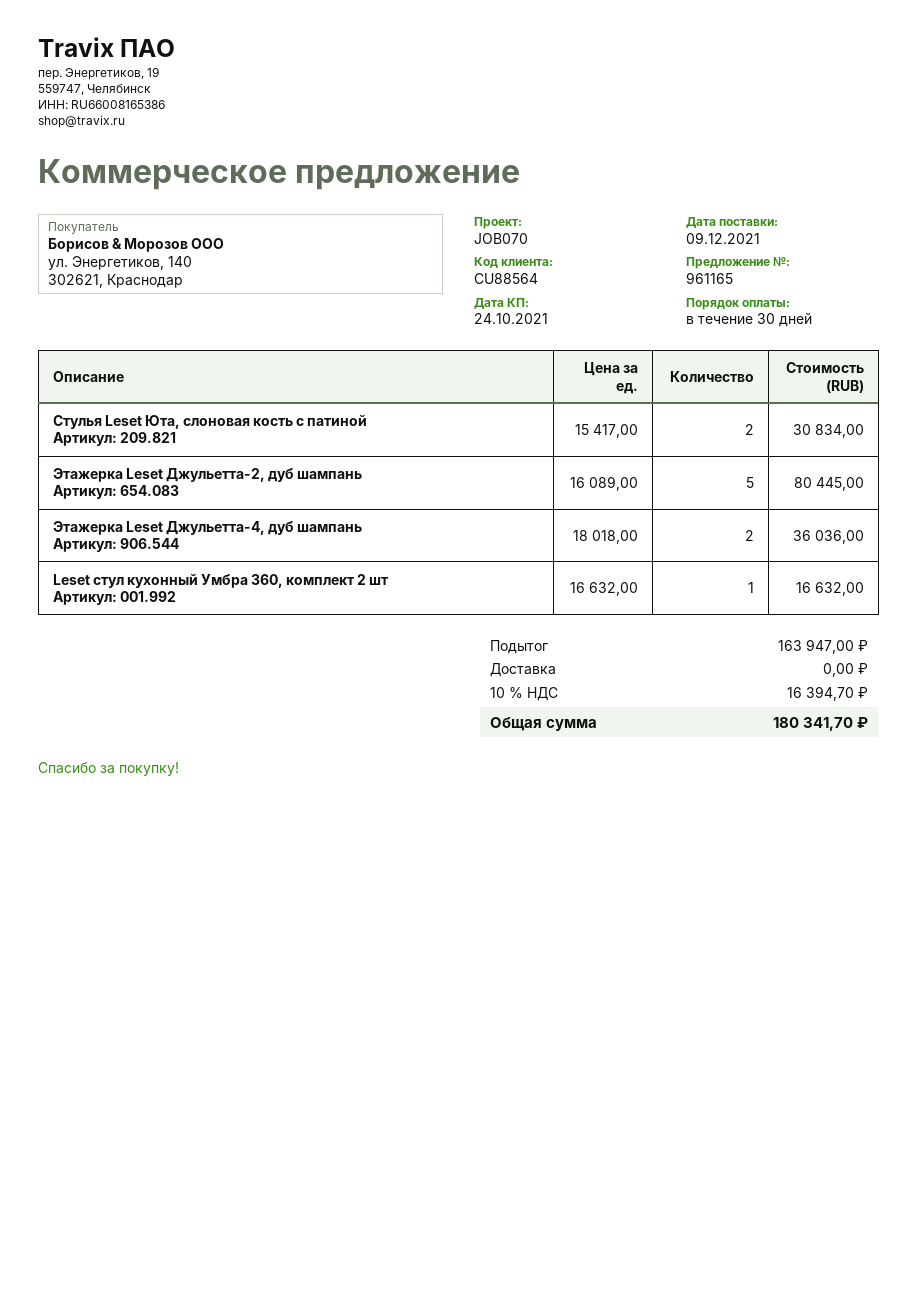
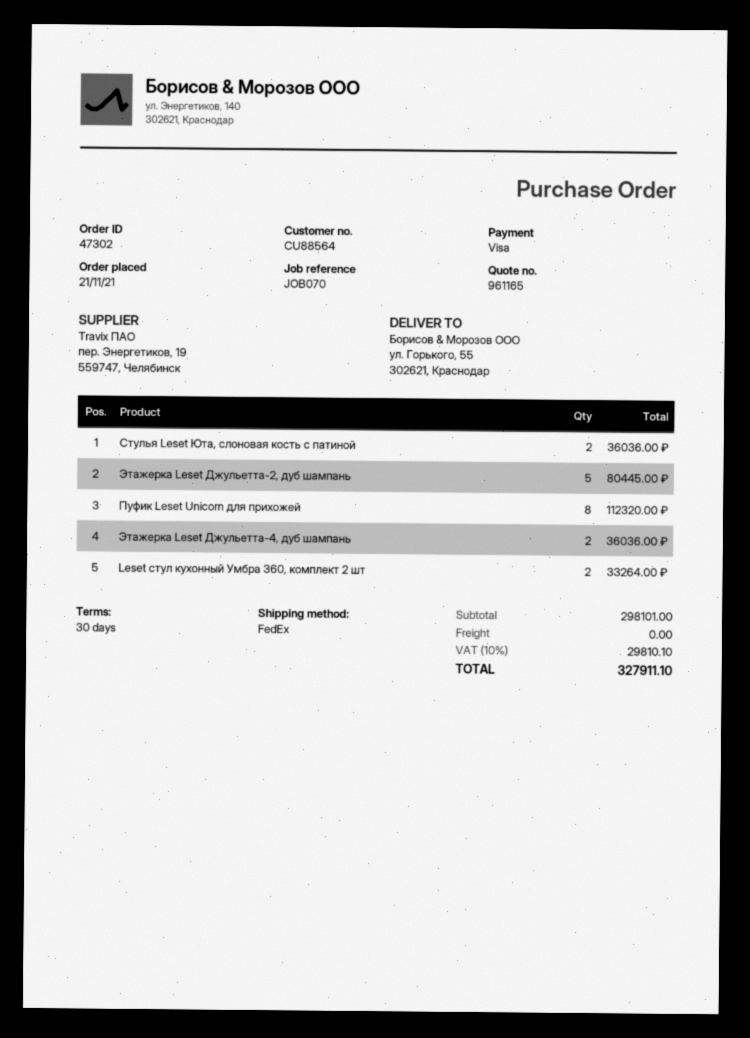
Стулья Leset Юта, слоновая кость с патиной: 2 for 30834.00 -> 2 for 36036.00
Leset стул кухонный Умбра 360, комплект 2 шт: 1 for 16632.00 -> 2 for 33264.00
Пуфик Leset Unicorn для прихожей: none -> 8 for 112320.00
subtotal: 163947.00 -> 298101.00
tax: 10% = 16394.70 -> 10% = 29810.10
total: 180341.70 -> 327911.10

